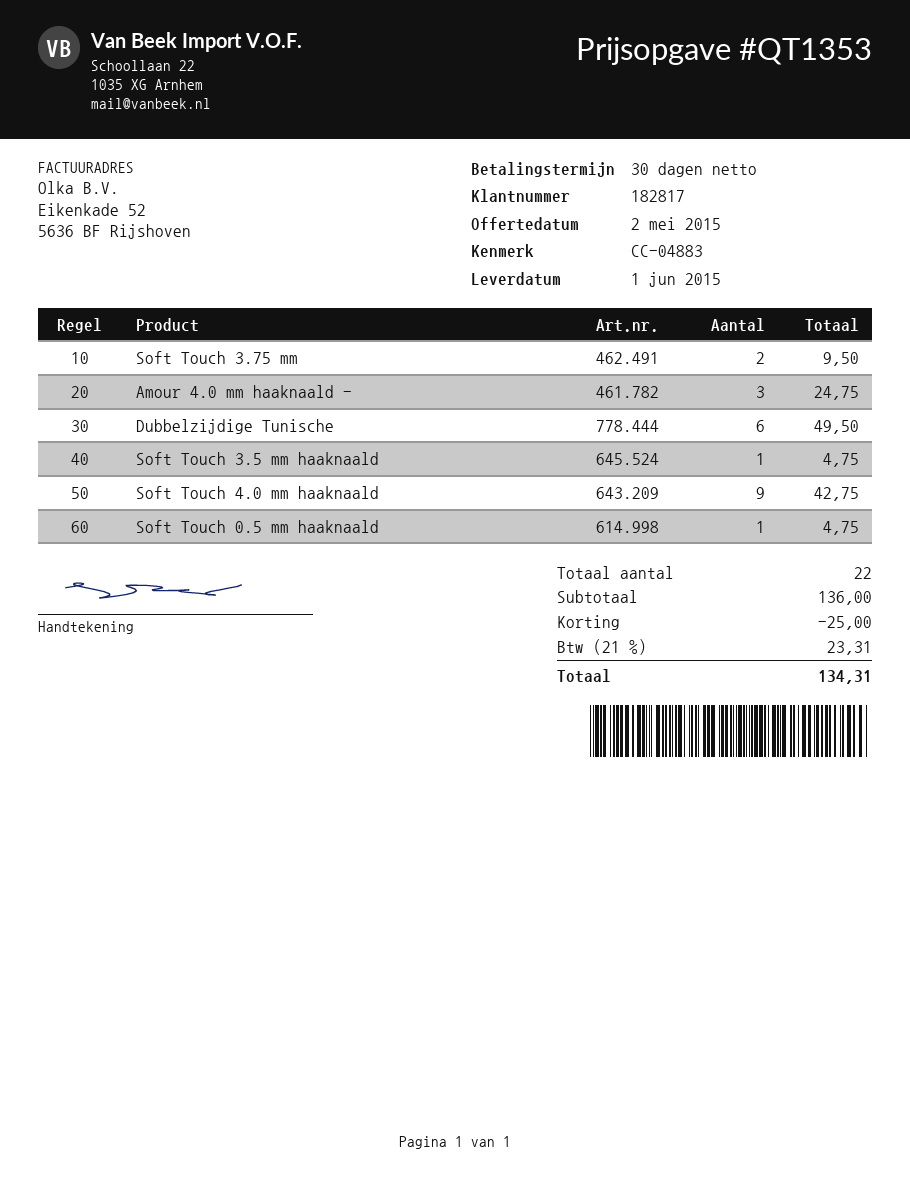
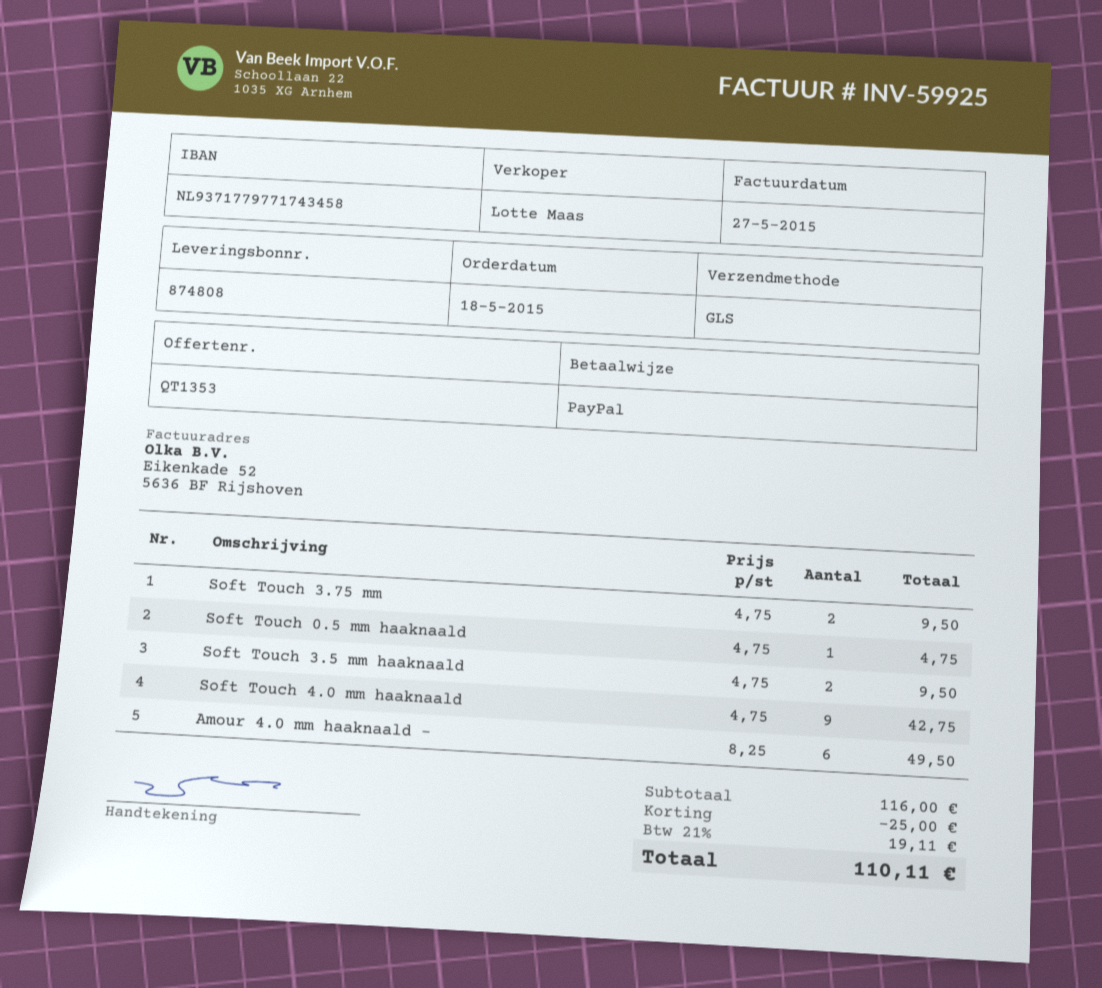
Amour 4.0 mm haaknaald -: 3 for 24.75 -> 6 for 49.50
Dubbelzijdige Tunische: 6 for 49.50 -> none
Soft Touch 3.5 mm haaknaald: 1 for 4.75 -> 2 for 9.50
subtotal: 136.00 -> 116.00
tax: 21% = 23.31 -> 21% = 19.11
total: 134.31 -> 110.11

